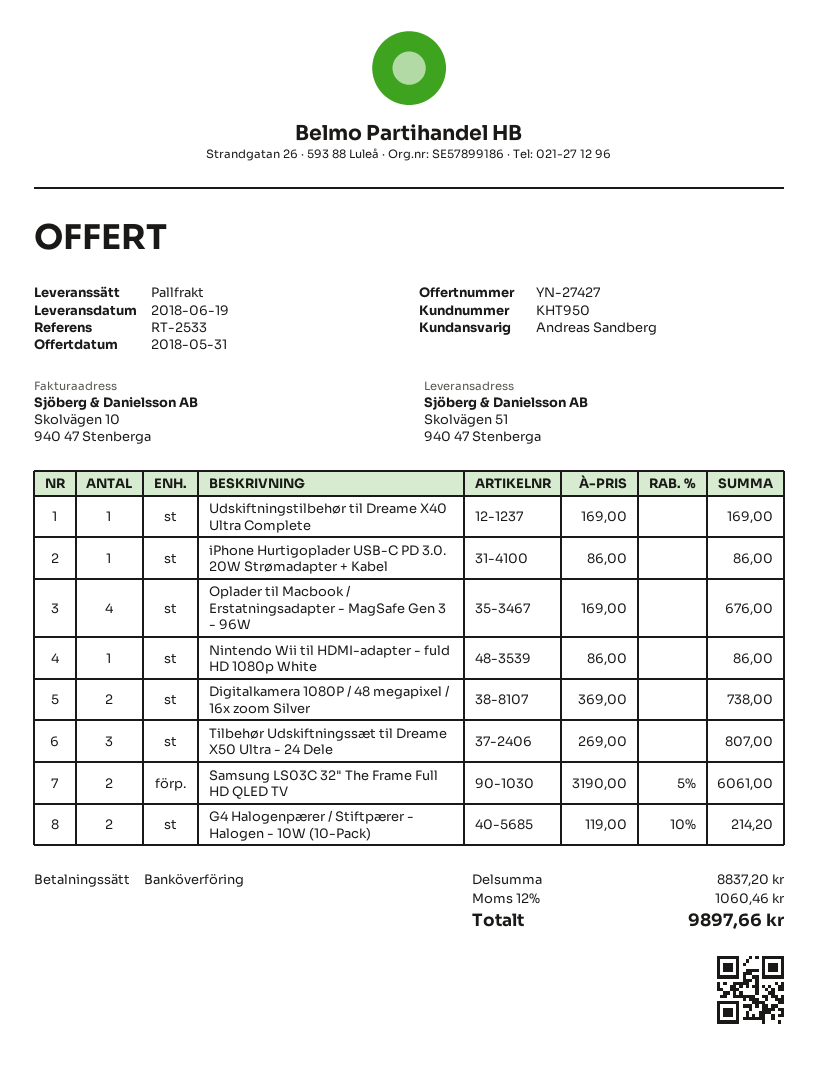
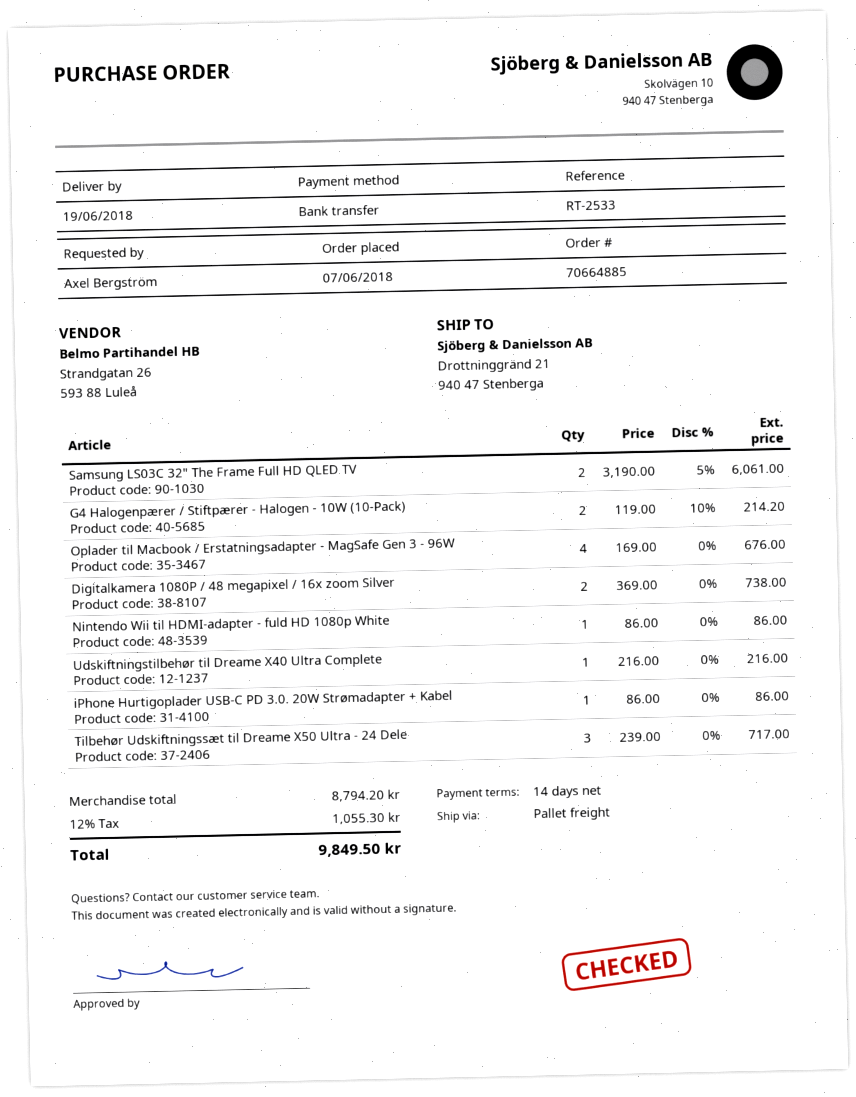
ship to: Skolvägen 51, 940 47 Stenberga -> Drottninggränd 21, 940 47 Stenberga
Udskiftningstilbehør til Dreame X40 Ultra Complete: 1 x 169.00 = 169.00 -> 1 x 216.00 = 216.00
Tilbehør Udskiftningssæt til Dreame X50 Ultra - 24 Dele: 3 x 269.00 = 807.00 -> 3 x 239.00 = 717.00
subtotal: 8837.20 -> 8794.20
tax: 12% = 1060.46 -> 12% = 1055.30
total: 9897.66 -> 9849.50

